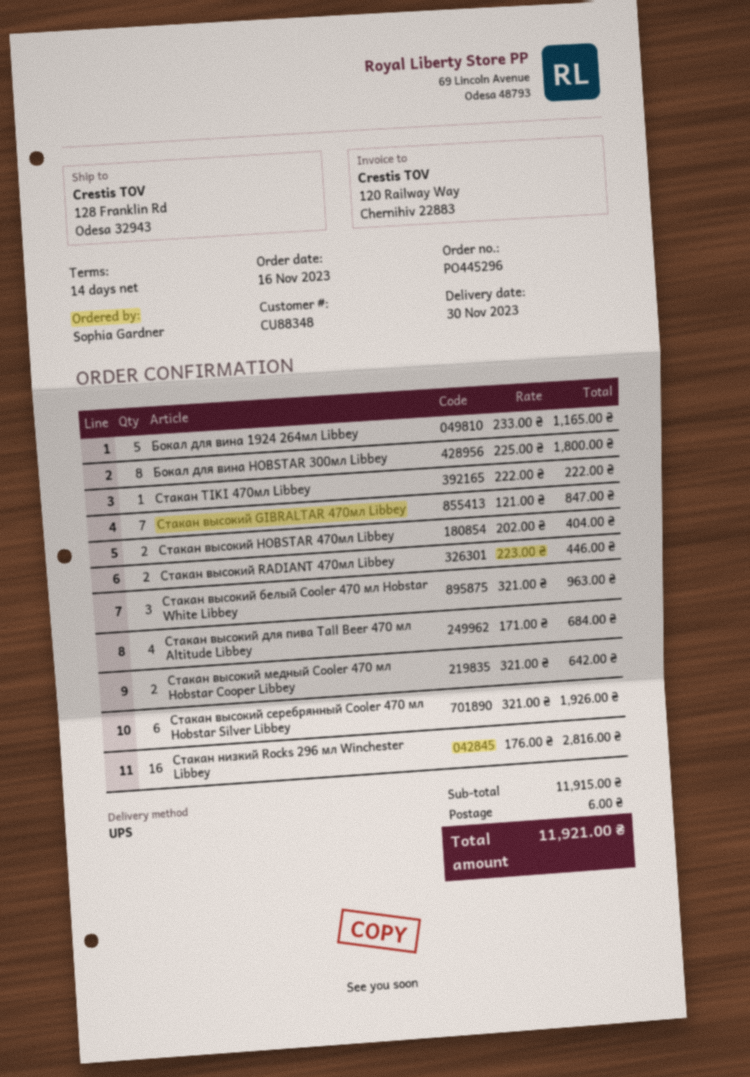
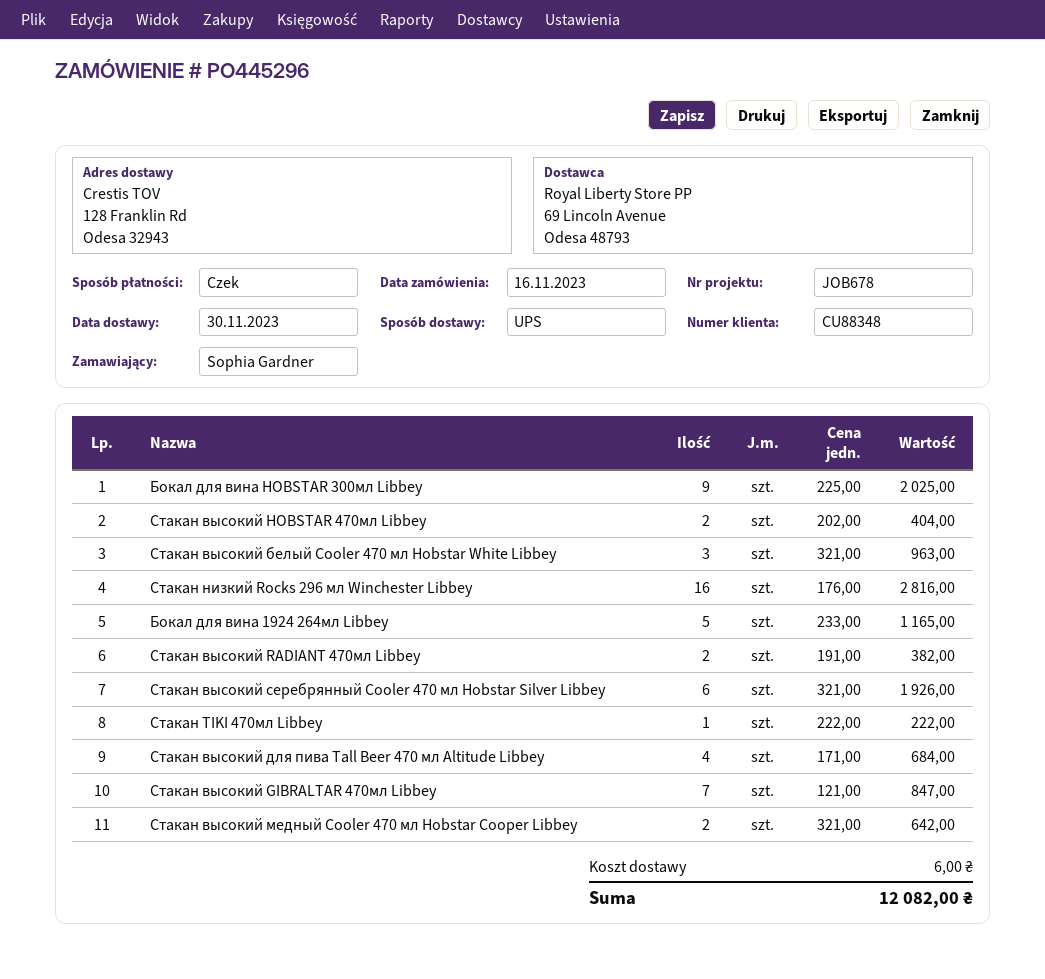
Бокал для вина HOBSTAR 300мл Libbey: 8 x 225.00 = 1800.00 -> 9 x 225.00 = 2025.00
Стакан высокий RADIANT 470мл Libbey: 2 x 223.00 = 446.00 -> 2 x 191.00 = 382.00
total: 11921.00 -> 12082.00

